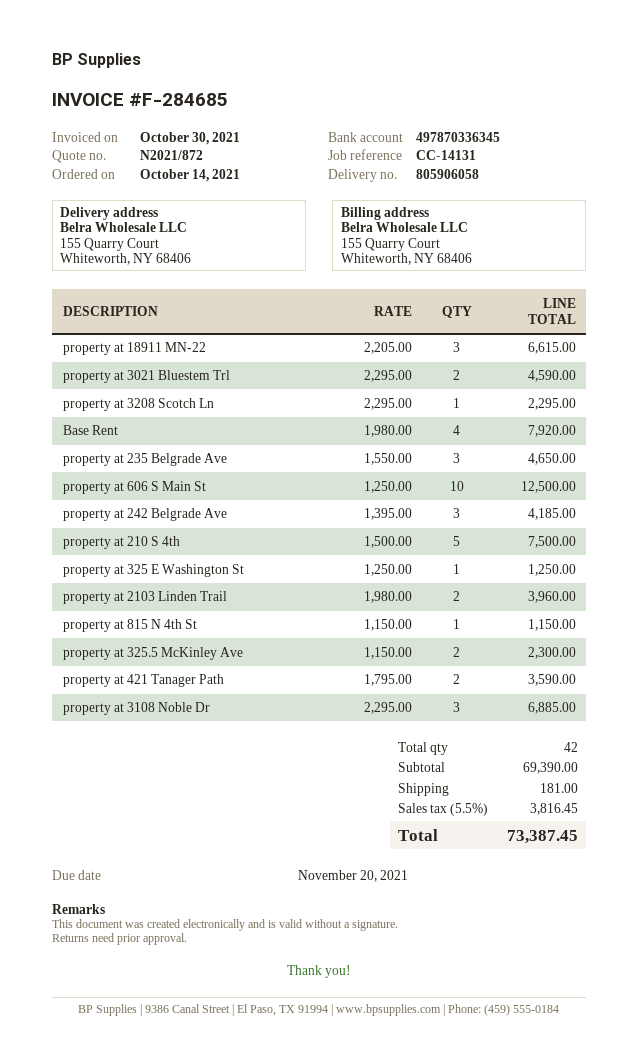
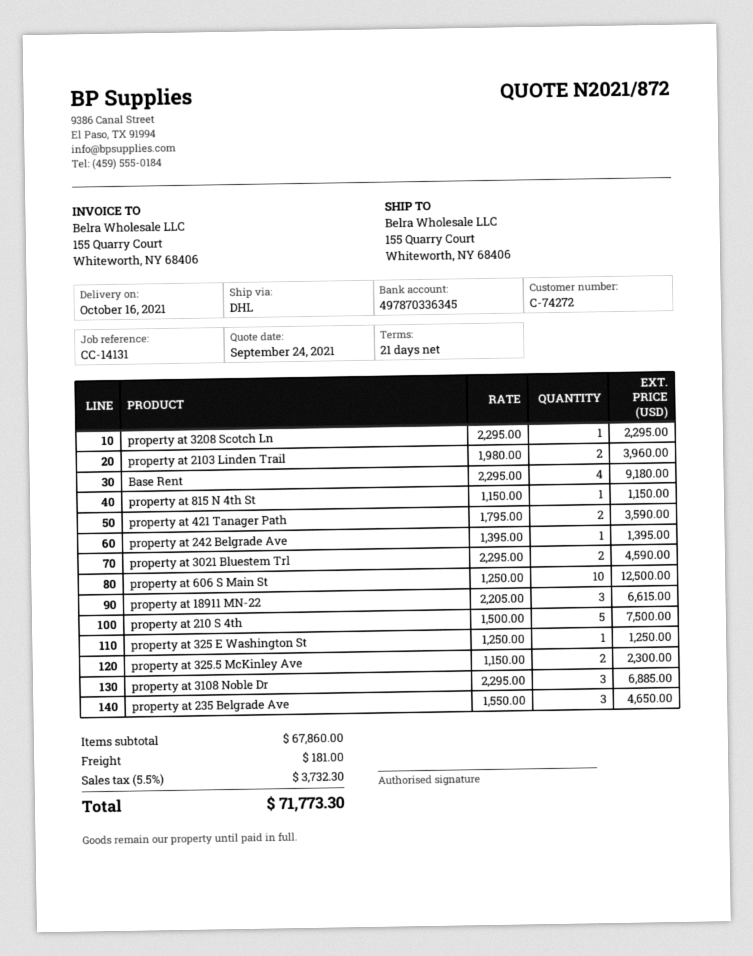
Base Rent: 4 x 1980.00 = 7920.00 -> 4 x 2295.00 = 9180.00
property at 242 Belgrade Ave: 3 x 1395.00 = 4185.00 -> 1 x 1395.00 = 1395.00
subtotal: 69390.00 -> 67860.00
tax: 5.5% = 3816.45 -> 5.5% = 3732.30
total: 73387.45 -> 71773.30

